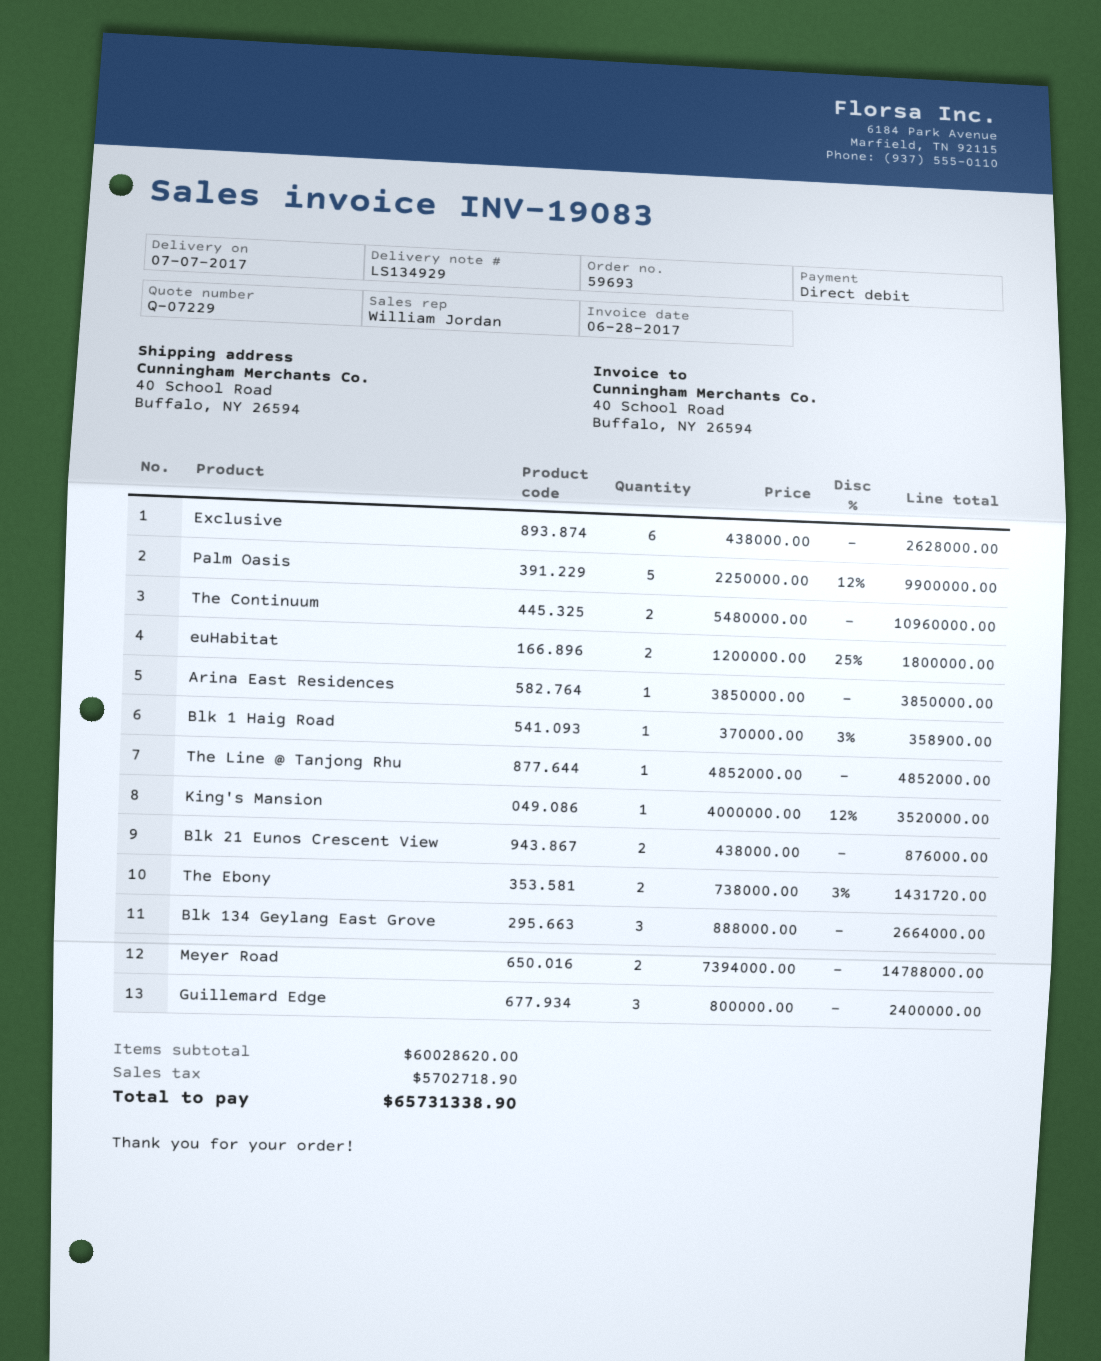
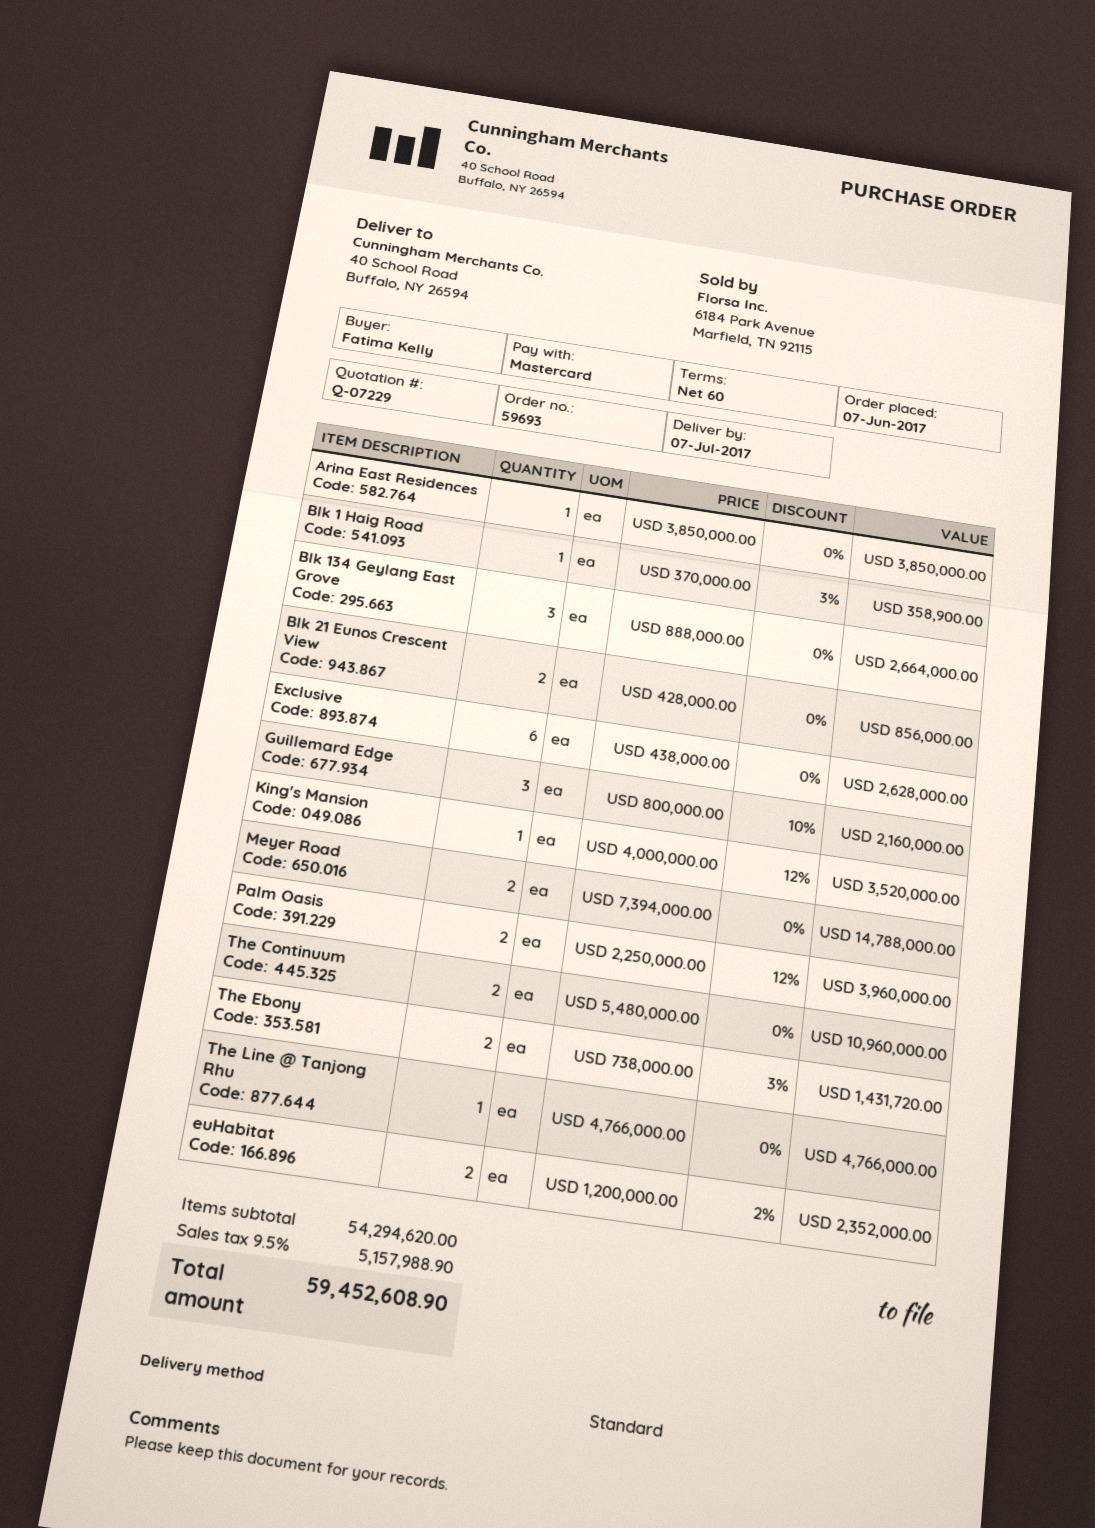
payment method: direct debit -> Mastercard
Palm Oasis: 5 x 2250000.00 - 12% = 9900000.00 -> 2 x 2250000.00 - 12% = 3960000.00
euHabitat: 2 x 1200000.00 - 25% = 1800000.00 -> 2 x 1200000.00 - 2% = 2352000.00
The Line @ Tanjong Rhu: 1 x 4852000.00 = 4852000.00 -> 1 x 4766000.00 = 4766000.00
Blk 21 Eunos Crescent View: 2 x 438000.00 = 876000.00 -> 2 x 428000.00 = 856000.00
Guillemard Edge: 3 x 800000.00 = 2400000.00 -> 3 x 800000.00 - 10% = 2160000.00
subtotal: 60028620.00 -> 54294620.00
tax: 5702718.90 -> 5157988.90
total: 65731338.90 -> 59452608.90

